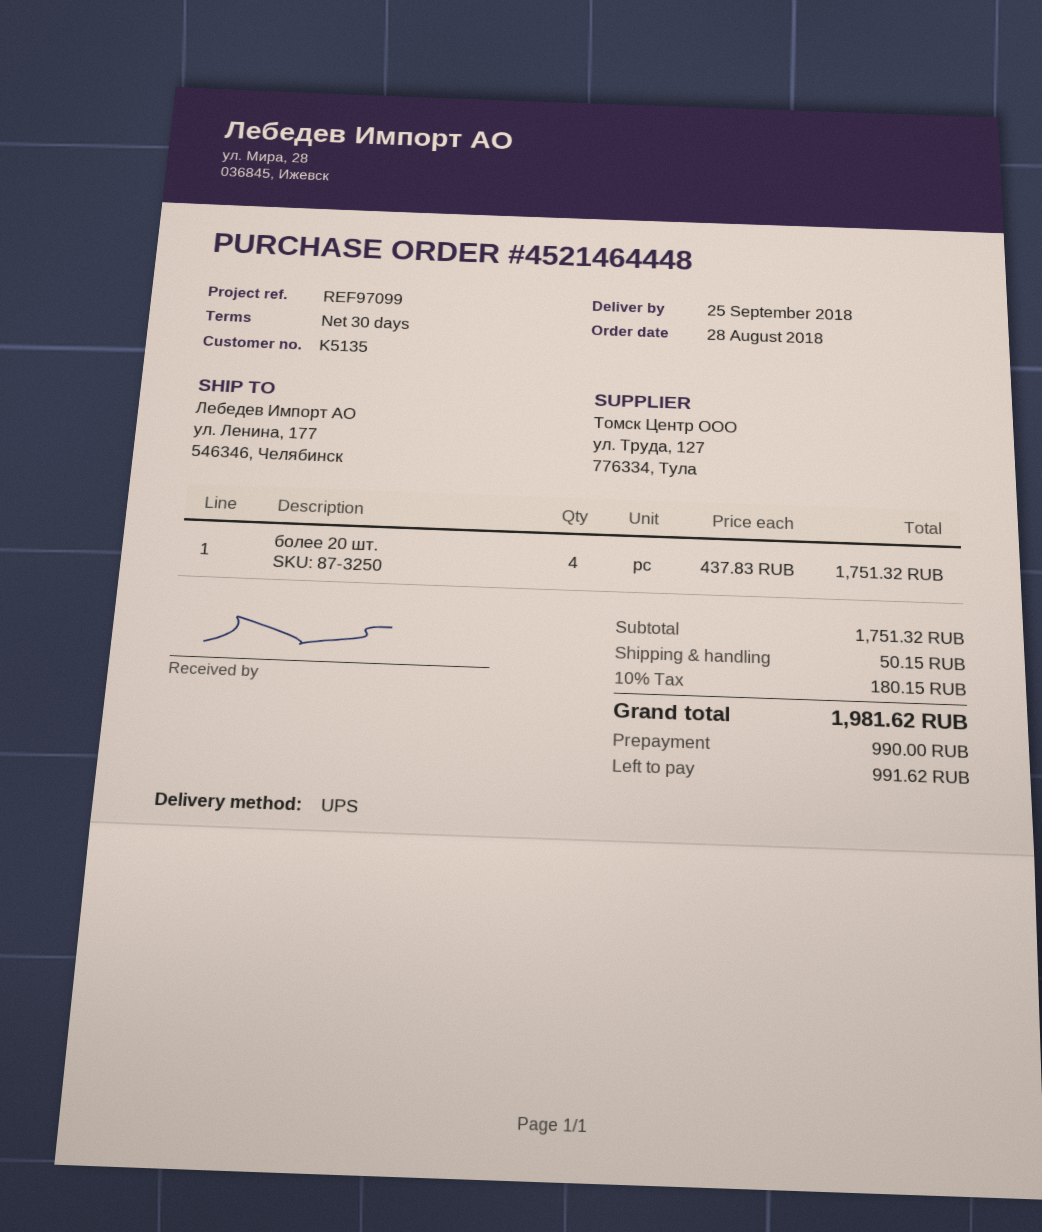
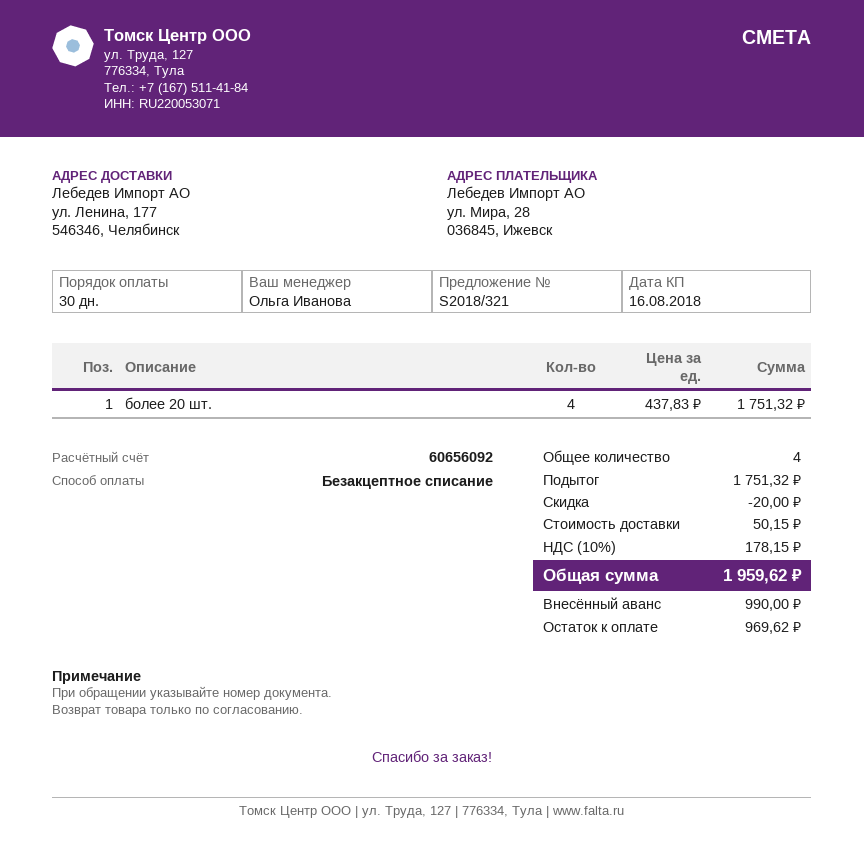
discount: none -> 20.00
tax: 10% = 180.15 -> 10% = 178.15
total: 1981.62 -> 1959.62
balance: 991.62 -> 969.62

